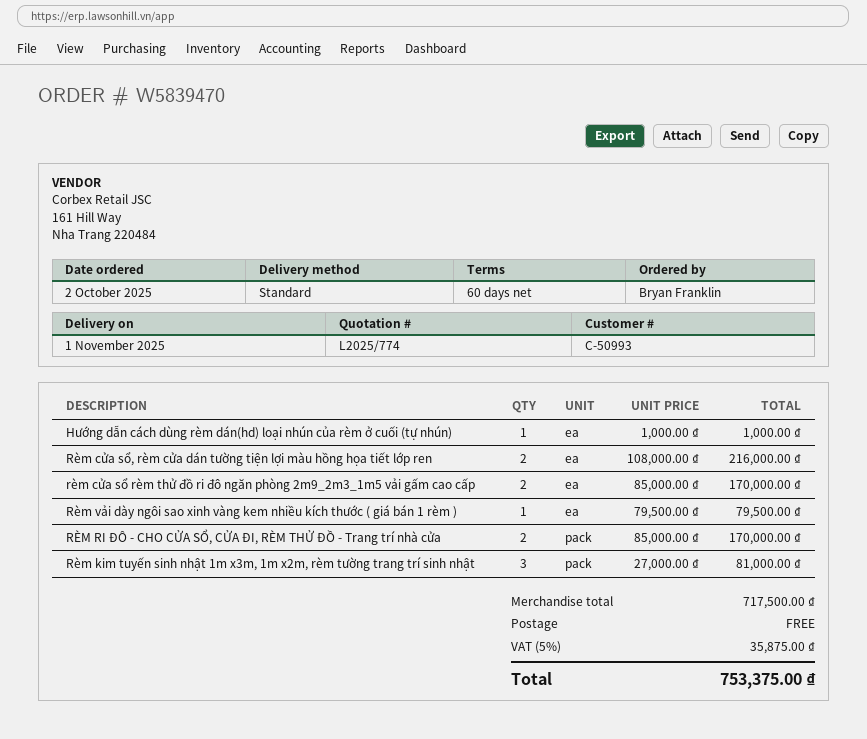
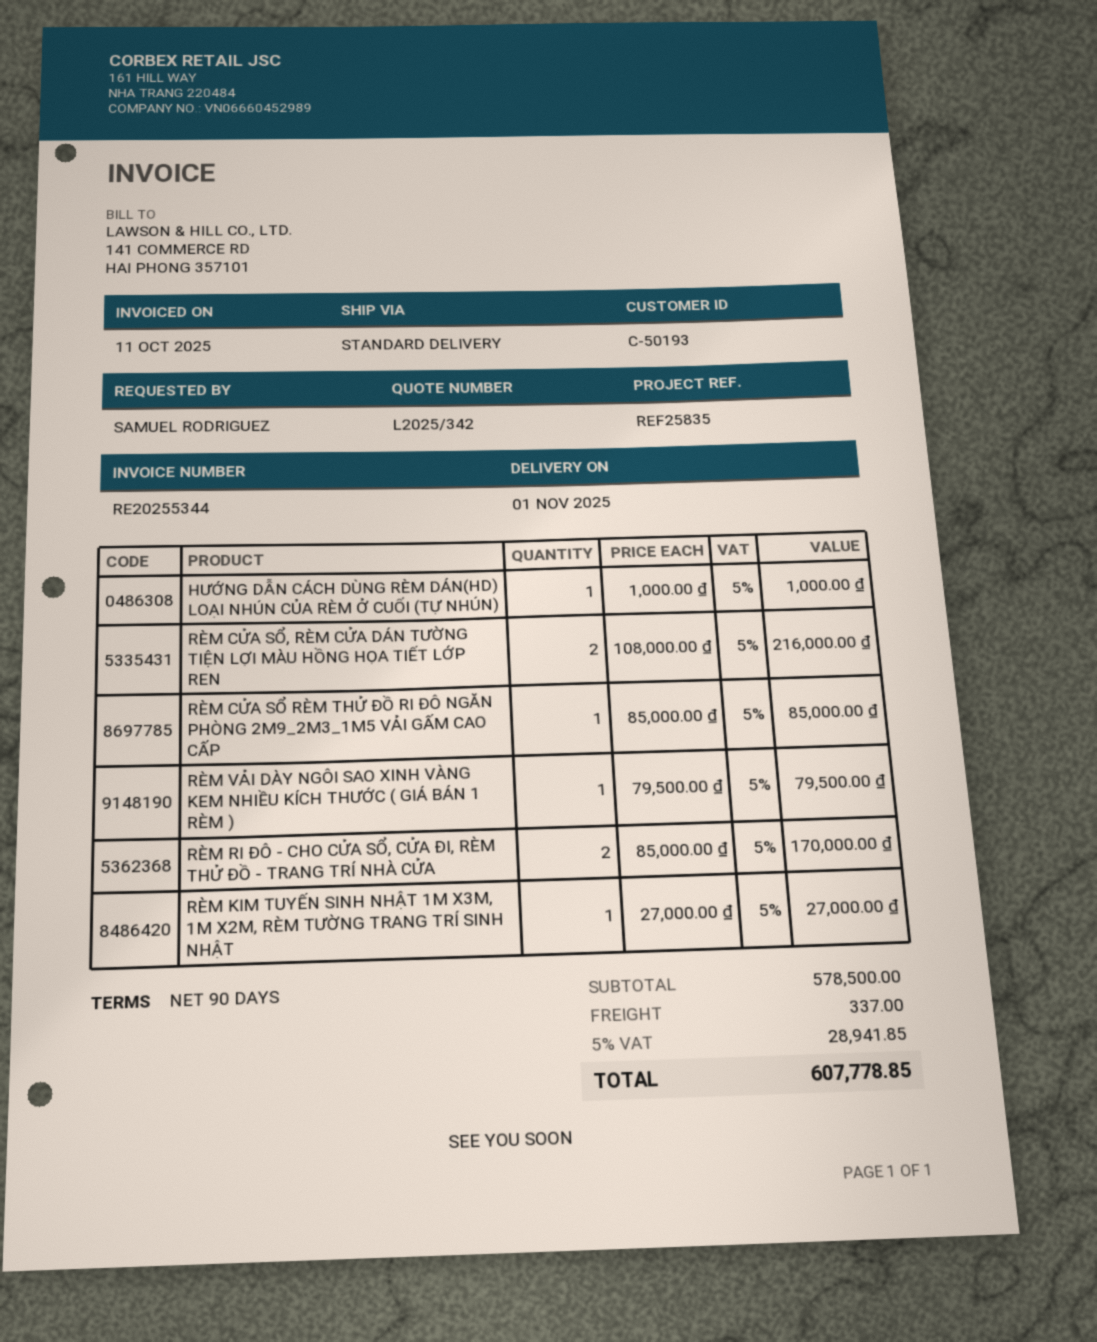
quote number: L2025/774 -> L2025/342
payment terms: 60 days -> 90 days
customer number: C-50993 -> C-50193
ordered by: Bryan Franklin -> SAMUEL RODRIGUEZ
rèm cửa sổ rèm thử đồ ri đô ngăn phòng 2m9_2m3_1m5 vải gấm cao cấp: 2 x 85000.00 = 170000.00 -> 1 x 85000.00 = 85000.00
Rèm kim tuyến sinh nhật 1m x3m, 1m x2m, rèm tường trang trí sinh nhật: 3 x 27000.00 = 81000.00 -> 1 x 27000.00 = 27000.00
subtotal: 717500.00 -> 578500.00
shipping: 0.00 -> 337.00
tax: 5% = 35875.00 -> 5% = 28941.85
total: 753375.00 -> 607778.85

